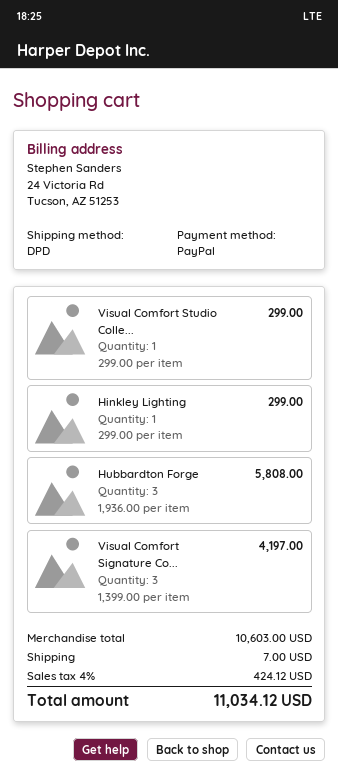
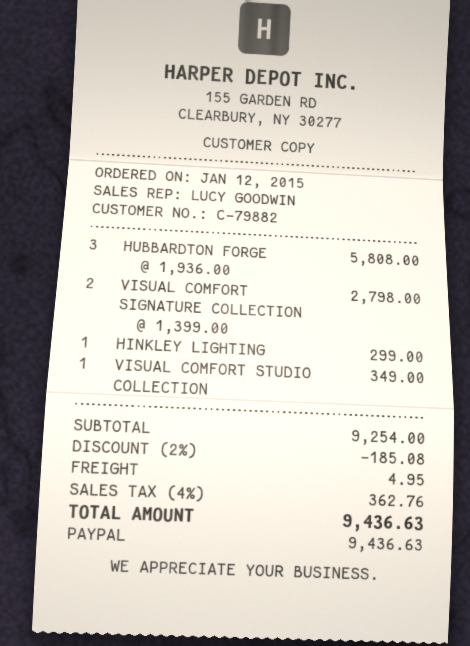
Visual Comfort Studio Colle...: 1 x 299.00 = 299.00 -> 1 x 349.00 = 349.00
Visual Comfort Signature Co...: 3 x 1399.00 = 4197.00 -> 2 x 1399.00 = 2798.00
subtotal: 10603.00 -> 9254.00
discount: none -> 2% = 185.08
shipping: 7.00 -> 4.95
tax: 4% = 424.12 -> 4% = 362.76
total: 11034.12 -> 9436.63

